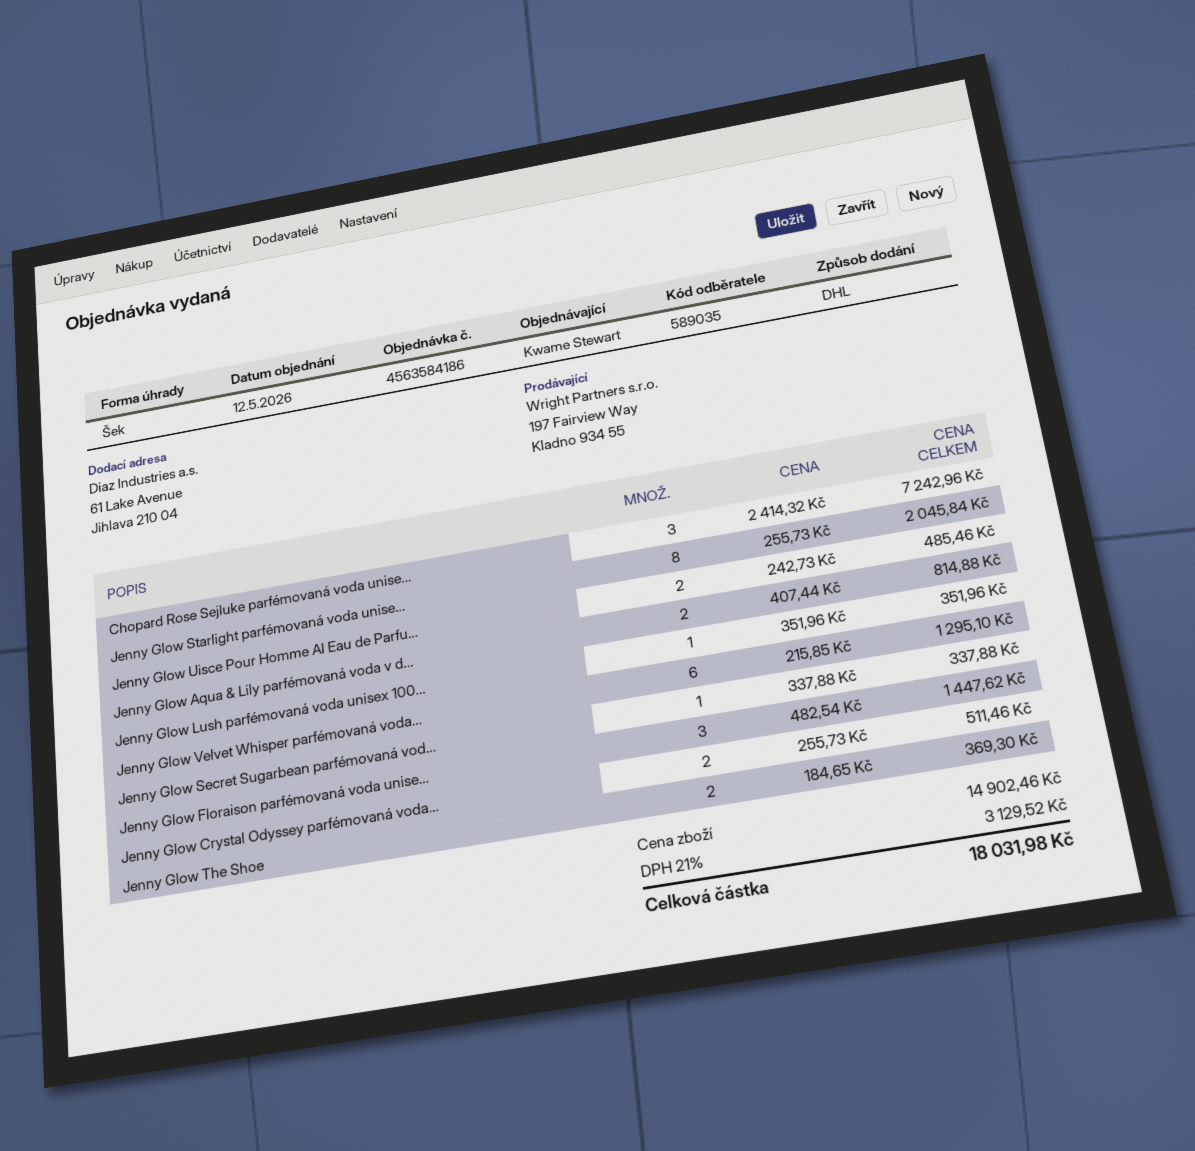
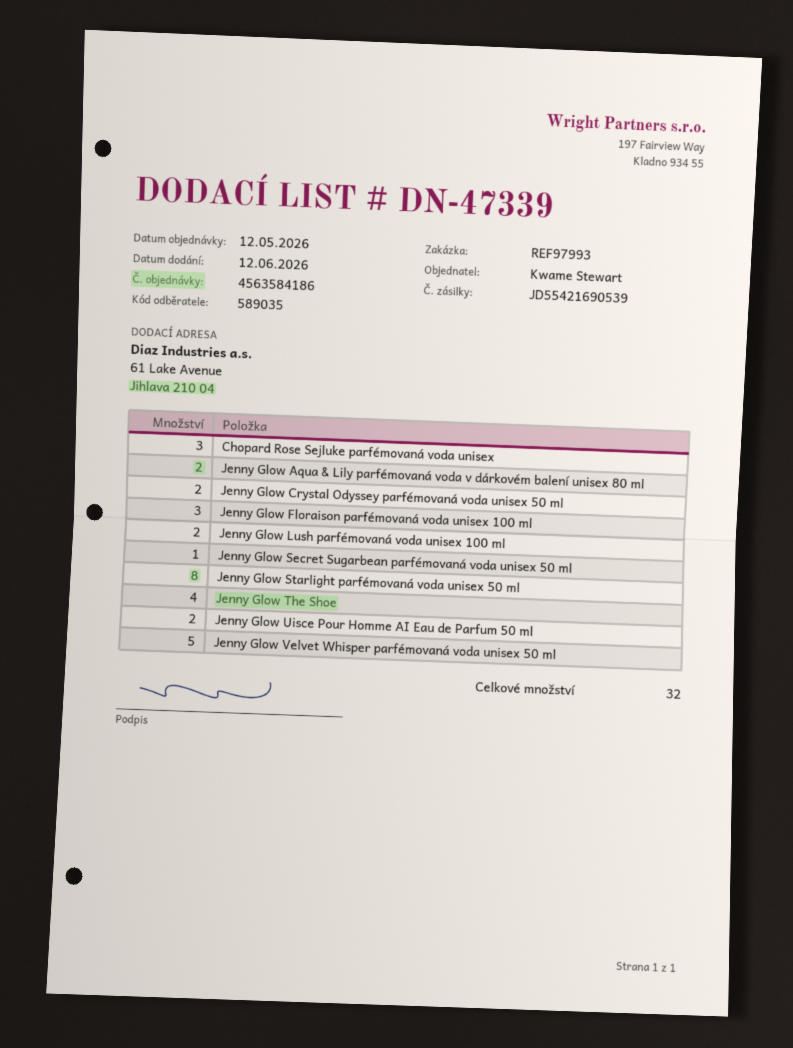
Jenny Glow Lush parfémovaná voda unisex 100...: 1 -> 2
Jenny Glow Velvet Whisper parfémovaná voda...: 6 -> 5
Jenny Glow The Shoe: 2 -> 4

